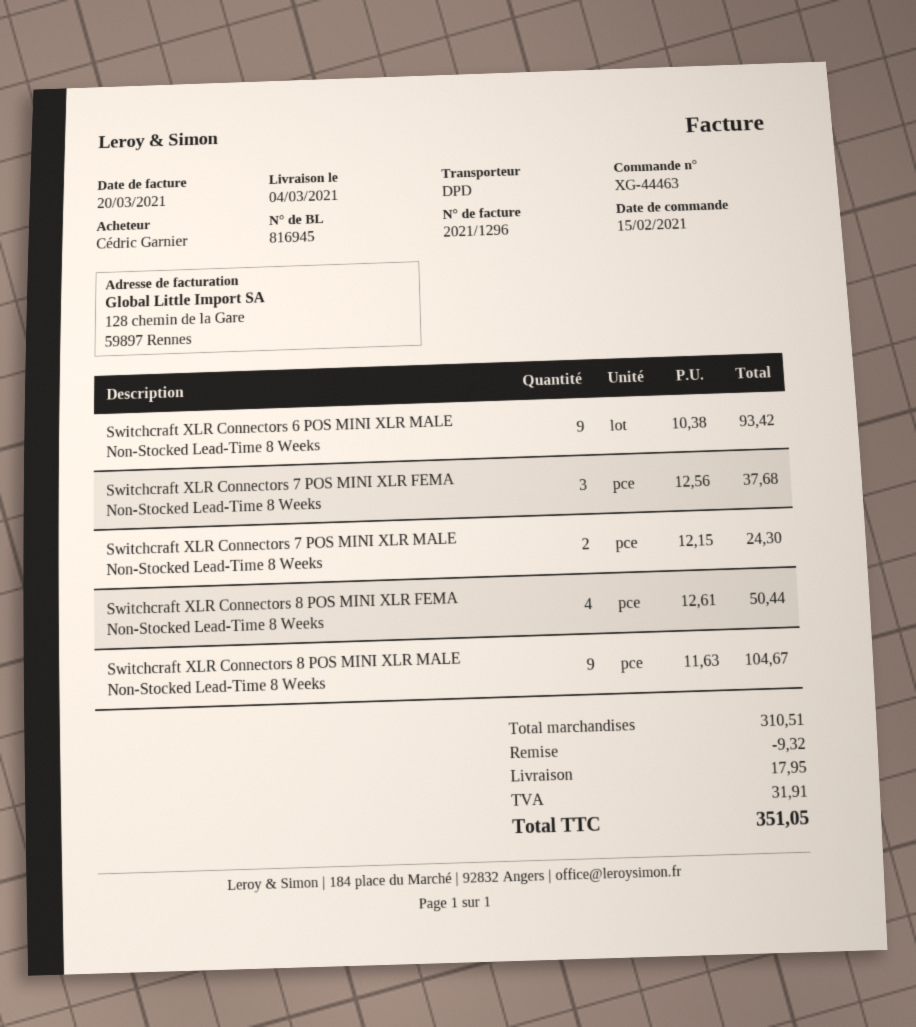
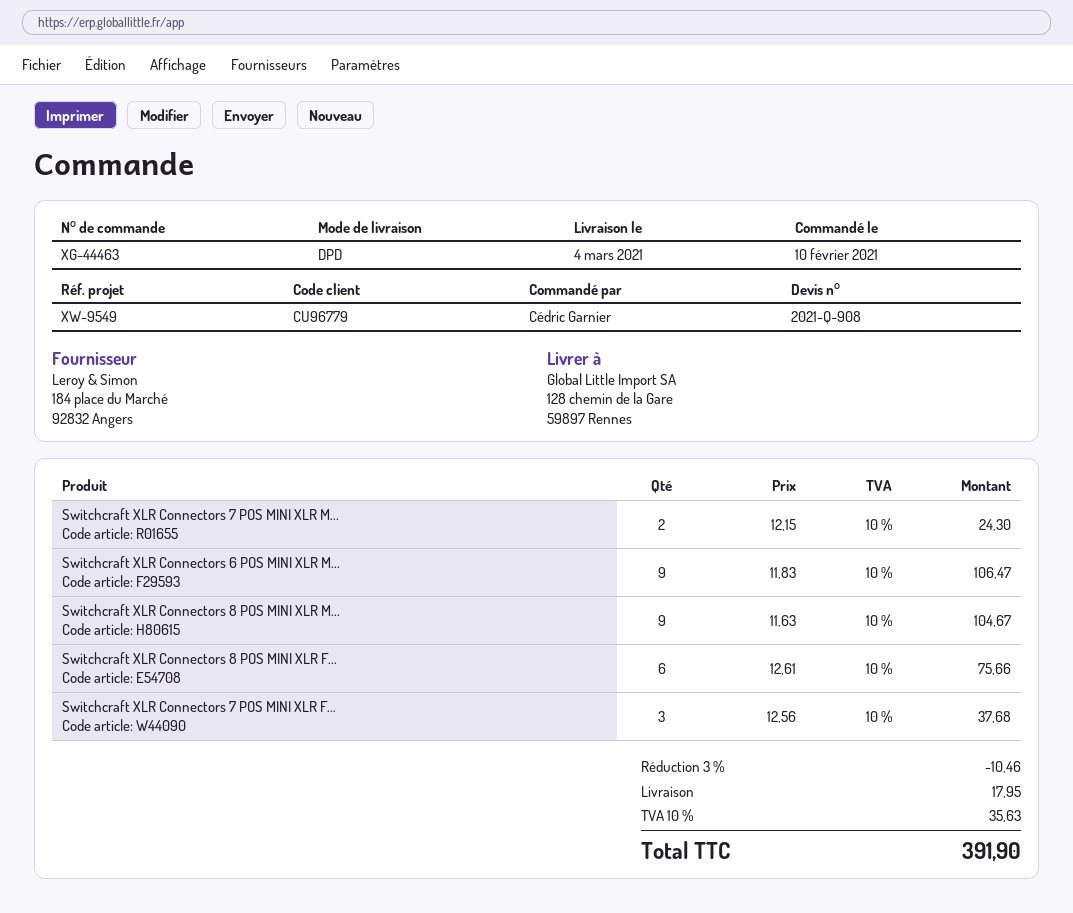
order date: 2021-02-15 -> 2021-02-10
Switchcraft XLR Connectors 6 POS MINI XLR MALE Non-Stocked Lead-Time 8 Weeks: 9 x 10.38 = 93.42 -> 9 x 11.83 = 106.47
Switchcraft XLR Connectors 8 POS MINI XLR FEMA Non-Stocked Lead-Time 8 Weeks: 4 x 12.61 = 50.44 -> 6 x 12.61 = 75.66
discount: 9.32 -> 10.46
tax: 31.91 -> 35.63
total: 351.05 -> 391.90

